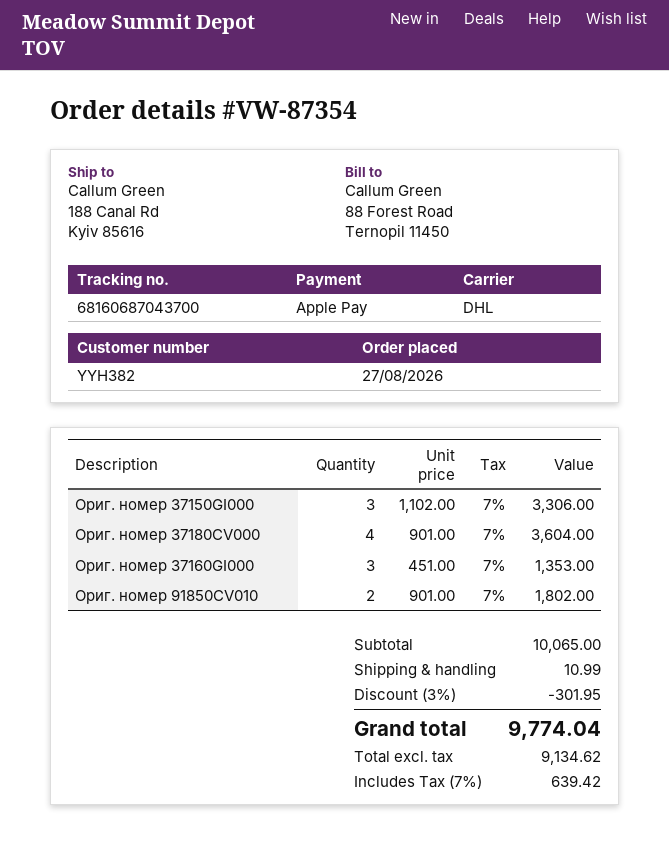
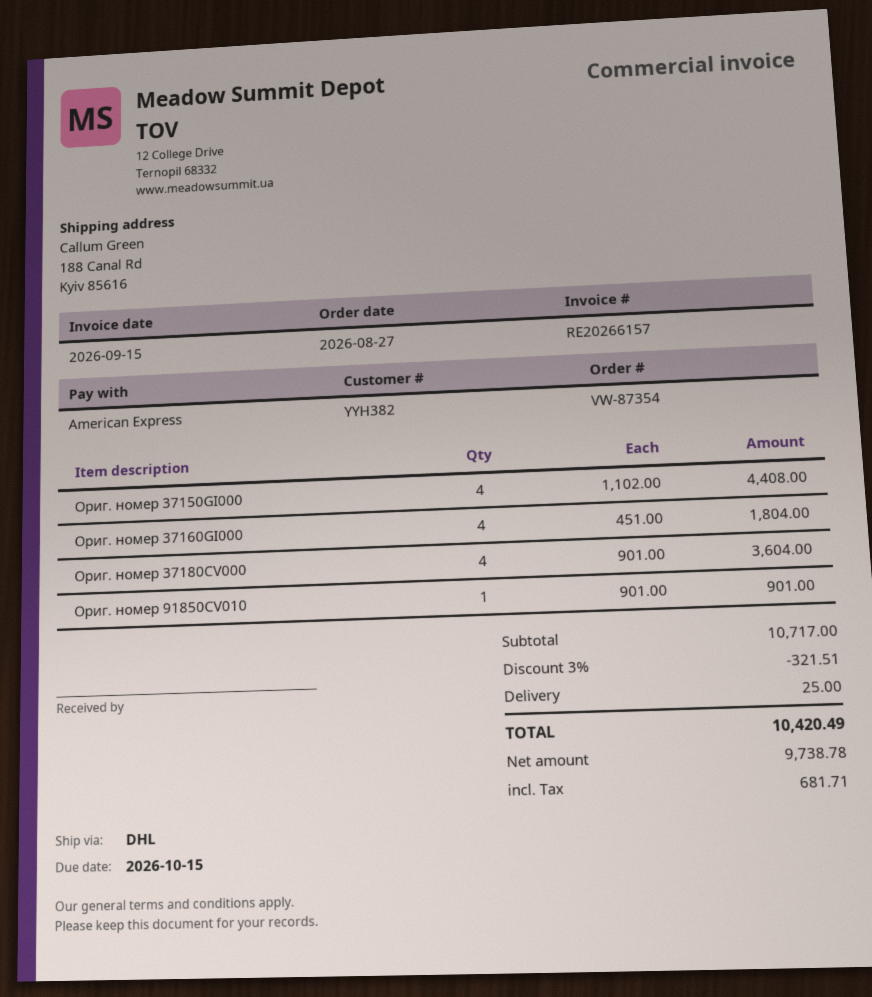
payment method: Apple Pay -> American Express
Ориг. номер 37150GI000: 3 x 1102.00 = 3306.00 -> 4 x 1102.00 = 4408.00
Ориг. номер 37160GI000: 3 x 451.00 = 1353.00 -> 4 x 451.00 = 1804.00
Ориг. номер 91850CV010: 2 x 901.00 = 1802.00 -> 1 x 901.00 = 901.00
subtotal: 10065.00 -> 10717.00
discount: 3% = 301.95 -> 3% = 321.51
shipping: 10.99 -> 25.00
net: 9134.62 -> 9738.78
tax: 639.42 -> 681.71
total: 9774.04 -> 10420.49

